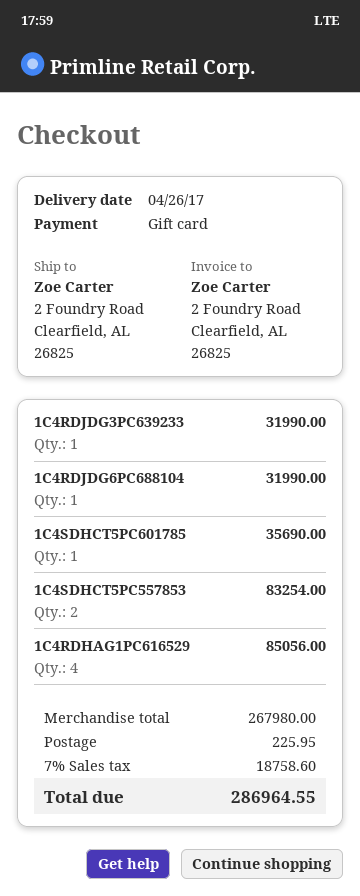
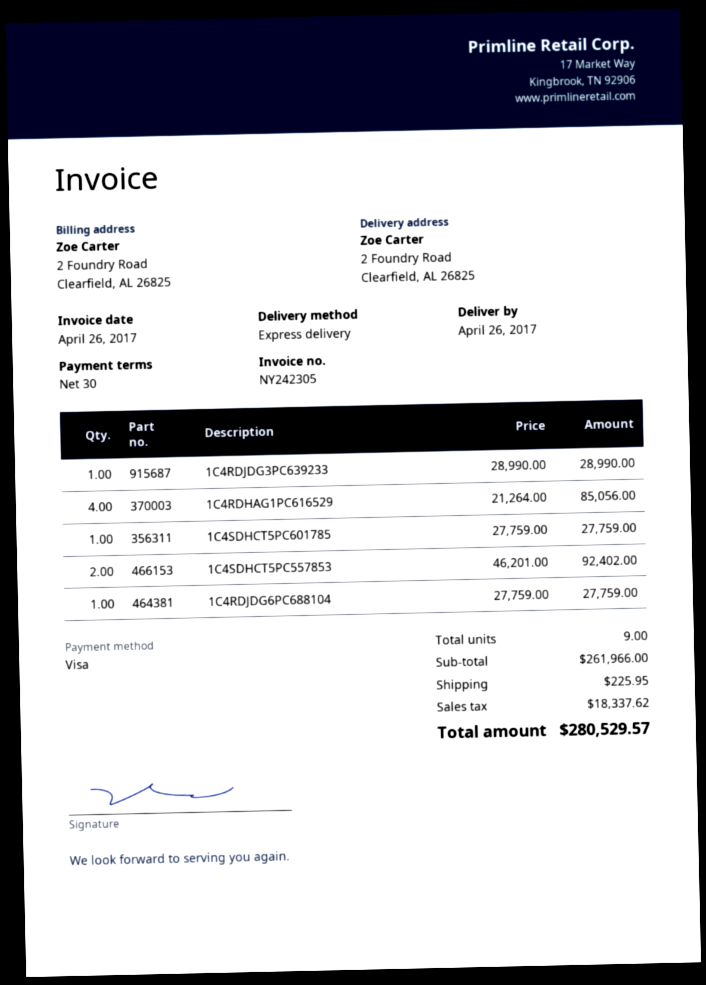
payment method: gift card -> Visa
1C4RDJDG3PC639233: 1 for 31990.00 -> 1 for 28990.00
1C4RDJDG6PC688104: 1 for 31990.00 -> 1 for 27759.00
1C4SDHCT5PC601785: 1 for 35690.00 -> 1 for 27759.00
1C4SDHCT5PC557853: 2 for 83254.00 -> 2 for 92402.00
subtotal: 267980.00 -> 261966.00
tax: 18758.60 -> 18337.62
total: 286964.55 -> 280529.57

